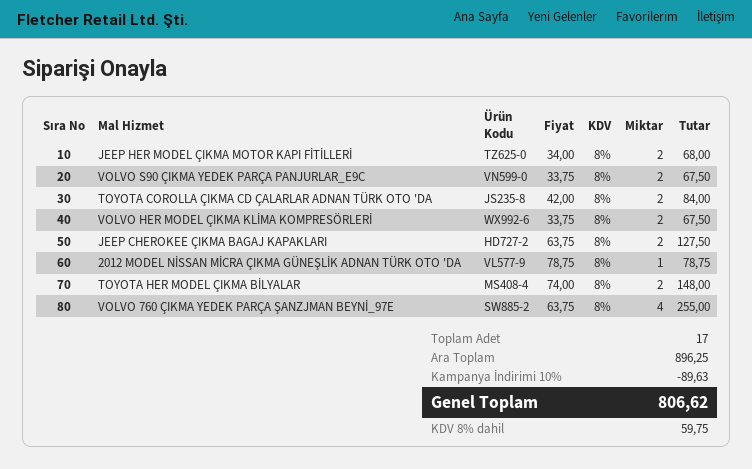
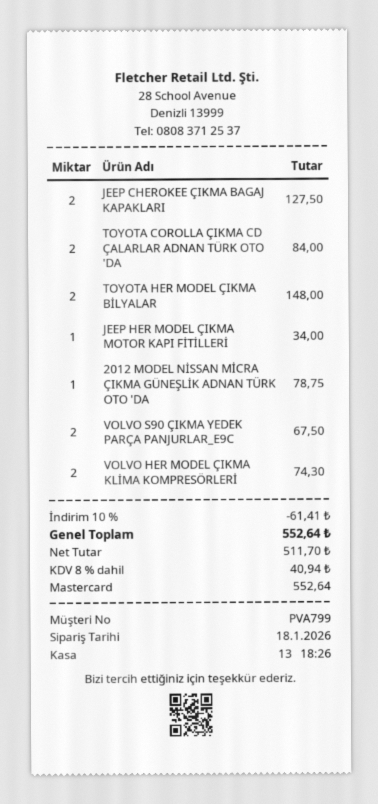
JEEP HER MODEL ÇIKMA MOTOR KAPI FİTİLLERİ: 2 for 68.00 -> 1 for 34.00
VOLVO HER MODEL ÇIKMA KLİMA KOMPRESÖRLERİ: 2 for 67.50 -> 2 for 74.30
VOLVO 760 ÇIKMA YEDEK PARÇA ŞANZJMAN BEYNİ_97E: 4 for 255.00 -> none
discount: 10% = 89.63 -> 10% = 61.41
tax: 8% = 59.75 -> 8% = 40.94
total: 806.62 -> 552.64

